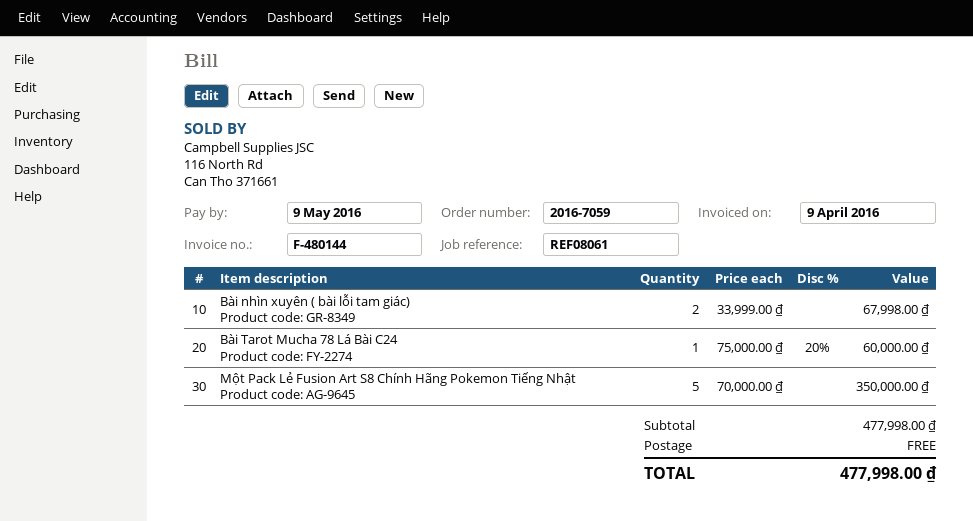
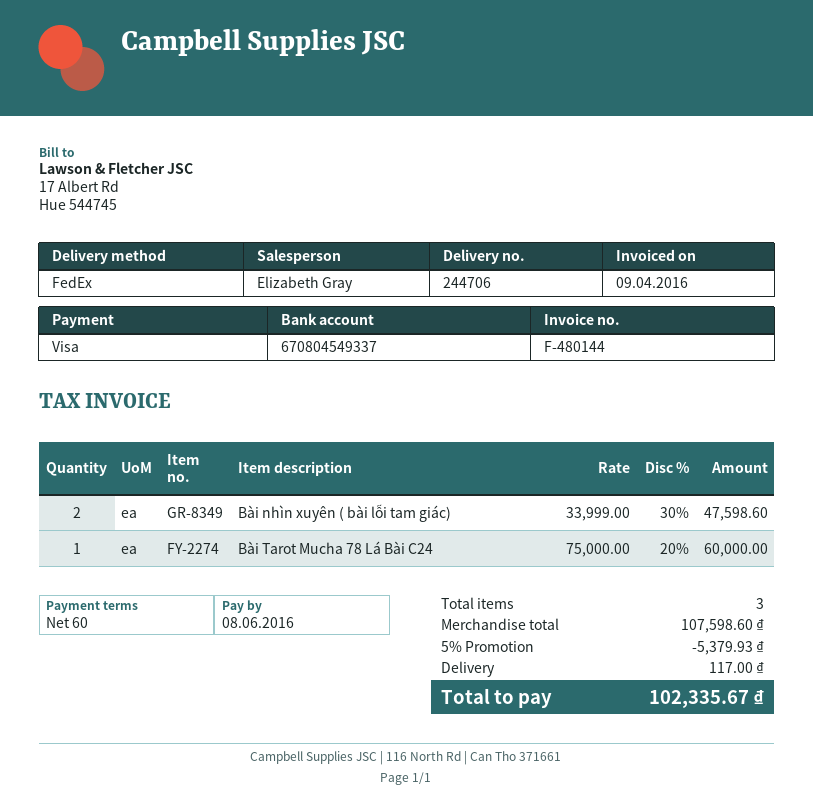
due date: 2016-05-09 -> 2016-06-08
Bài nhìn xuyên ( bài lỗi tam giác): 2 x 33999.00 = 67998.00 -> 2 x 33999.00 - 30% = 47598.60
Một Pack Lẻ Fusion Art S8 Chính Hãng Pokemon Tiếng Nhật: 5 x 70000.00 = 350000.00 -> none
subtotal: 477998.00 -> 107598.60
discount: none -> 5% = 5379.93
shipping: 0.00 -> 117.00
total: 477998.00 -> 102335.67

